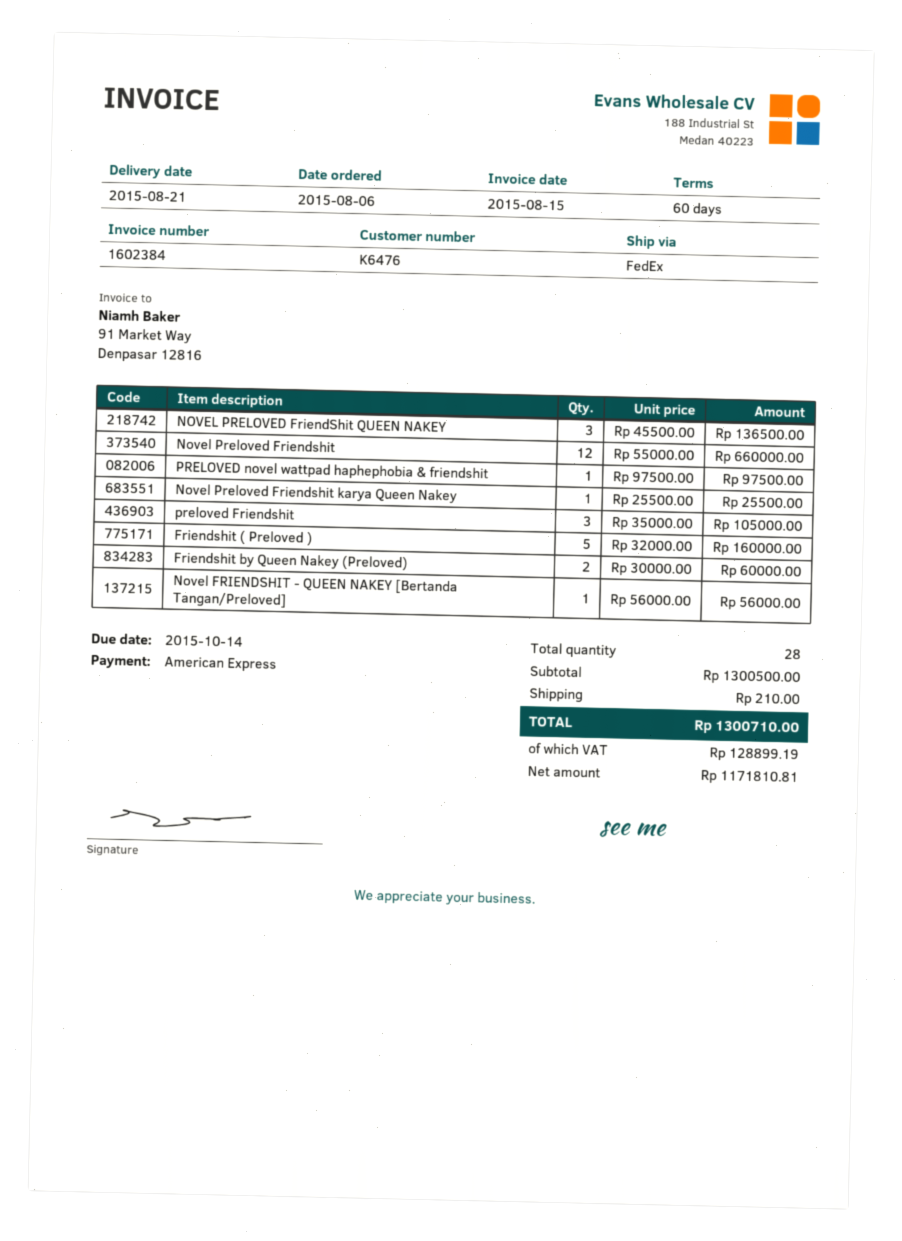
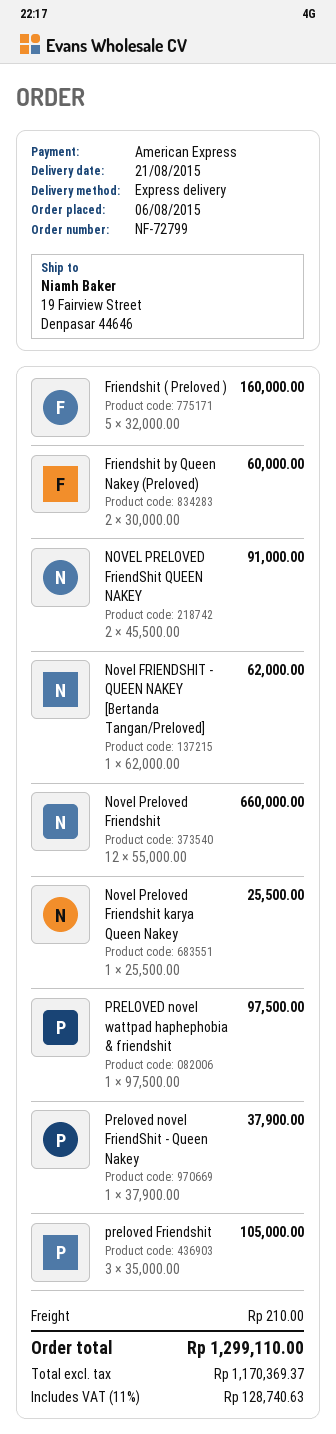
shipping method: FedEx -> express
NOVEL PRELOVED FriendShit QUEEN NAKEY: 3 x 45500.00 = 136500.00 -> 2 x 45500.00 = 91000.00
Novel FRIENDSHIT - QUEEN NAKEY [Bertanda Tangan/Preloved]: 1 x 56000.00 = 56000.00 -> 1 x 62000.00 = 62000.00
Preloved novel FriendShit - Queen Nakey: none -> 1 x 37900.00 = 37900.00
net: 1171810.81 -> 1170369.37
tax: 128899.19 -> 128740.63
total: 1300710.00 -> 1299110.00

